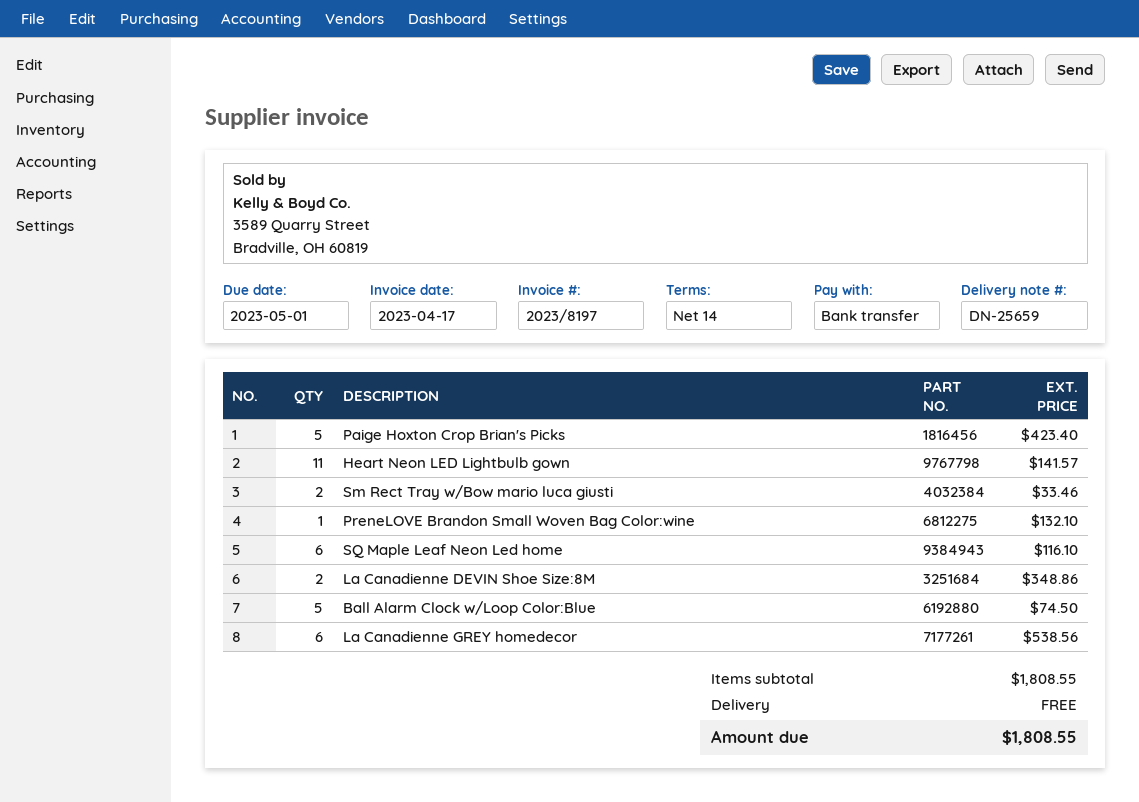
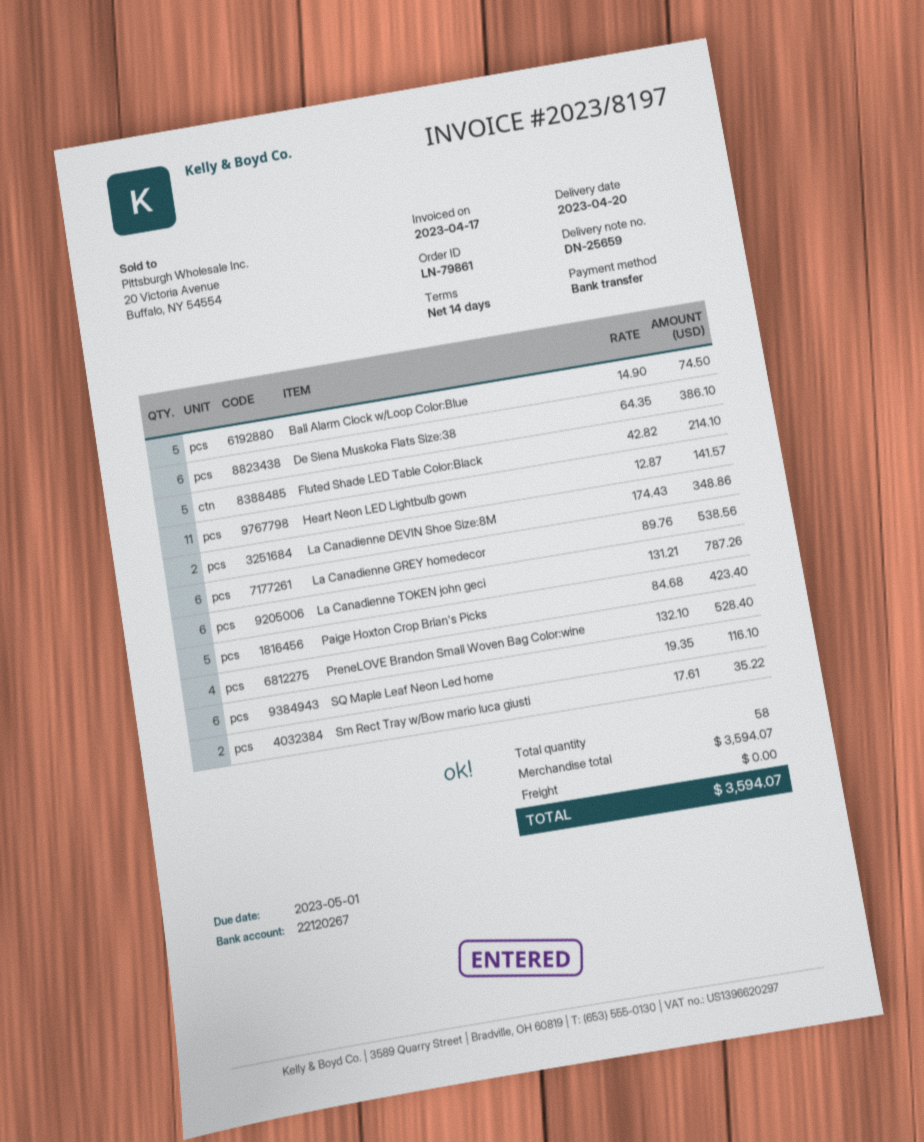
Sm Rect Tray w/Bow mario luca giusti: 2 for 33.46 -> 2 for 35.22
PreneLOVE Brandon Small Woven Bag Color:wine: 1 for 132.10 -> 4 for 528.40
De Siena Muskoka Flats Size:38: none -> 6 for 386.10
Fluted Shade LED Table Color:Black: none -> 5 for 214.10
La Canadienne TOKEN john geci: none -> 6 for 787.26
subtotal: 1808.55 -> 3594.07
total: 1808.55 -> 3594.07

